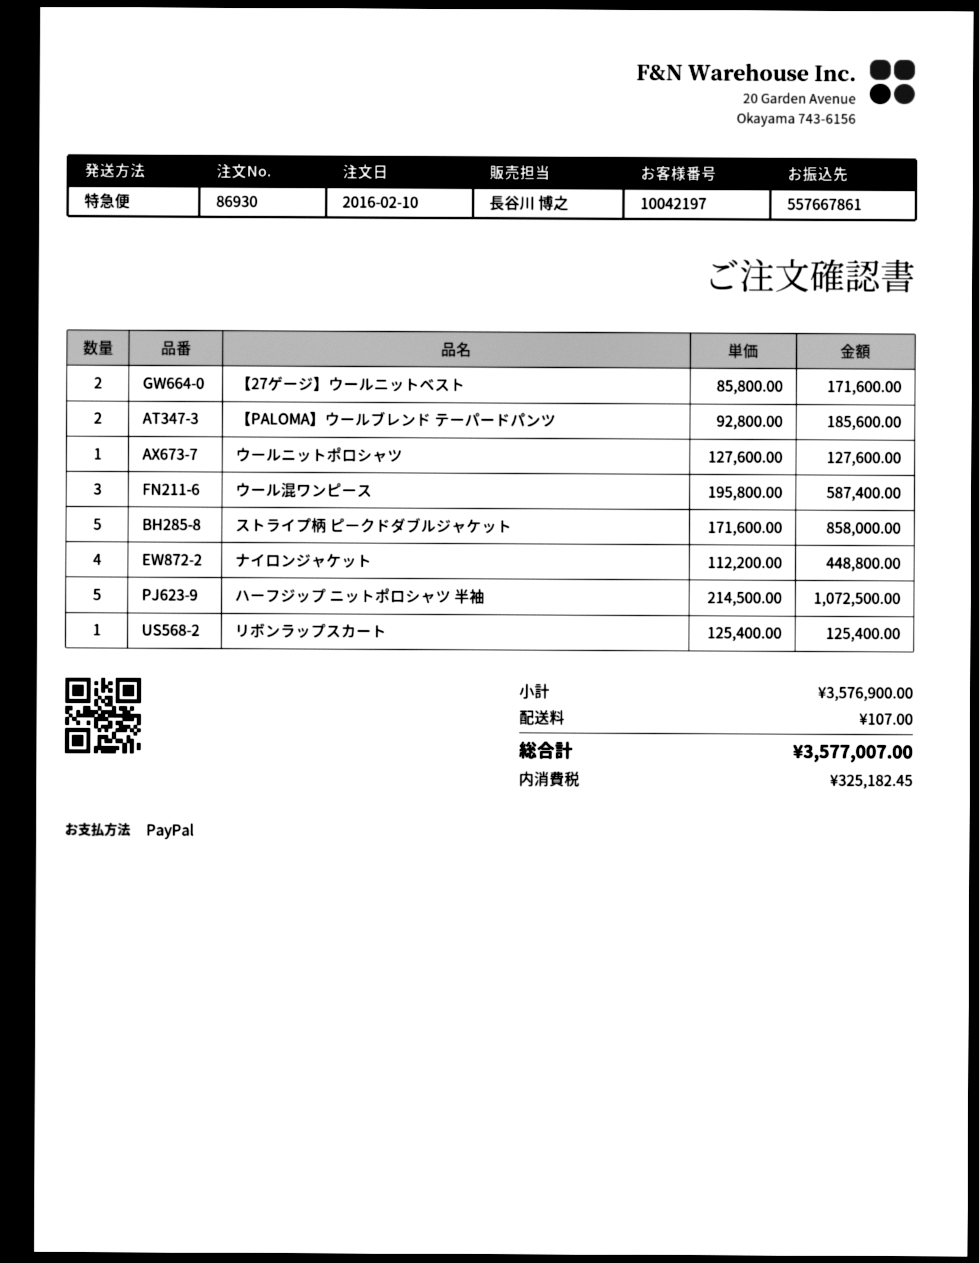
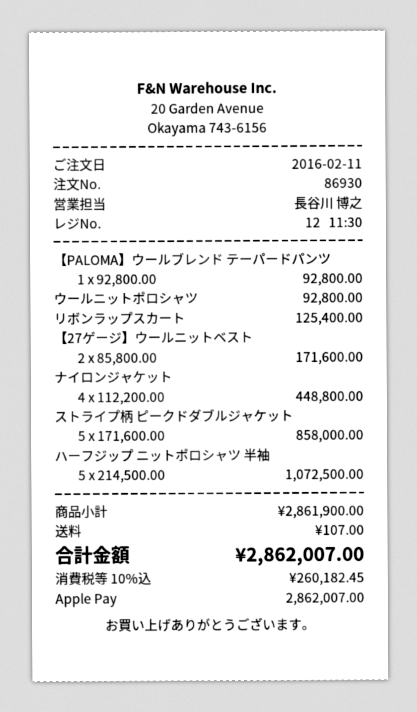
order date: 2016-02-10 -> 2016-02-11
payment method: PayPal -> Apple Pay
【PALOMA】ウールブレンド テーパードパンツ: 2 x 92800.00 = 185600.00 -> 1 x 92800.00 = 92800.00
ウールニットポロシャツ: 1 x 127600.00 = 127600.00 -> 1 x 92800.00 = 92800.00
ウール混ワンピース: 3 x 195800.00 = 587400.00 -> none
subtotal: 3576900.00 -> 2861900.00
tax: 325182.45 -> 260182.45
total: 3577007.00 -> 2862007.00

